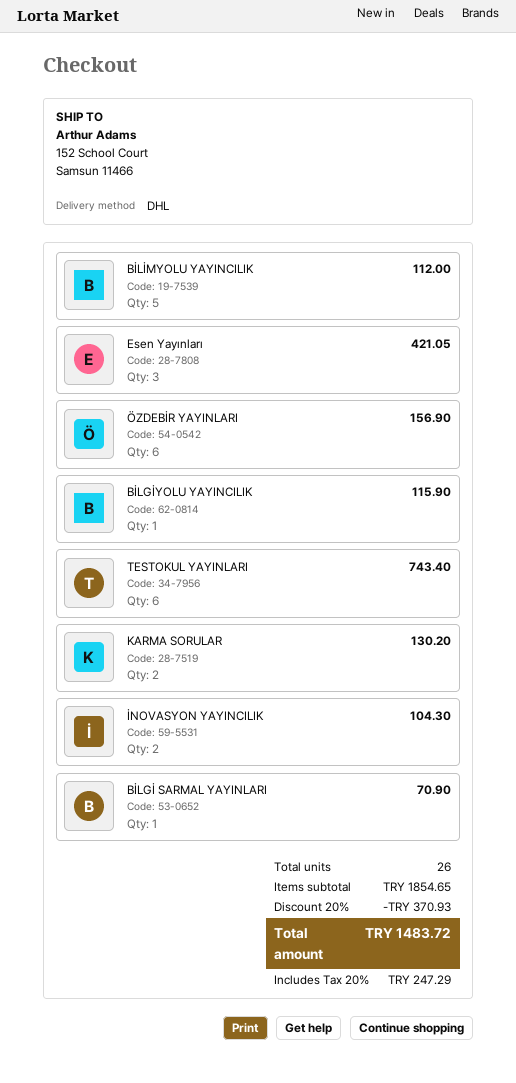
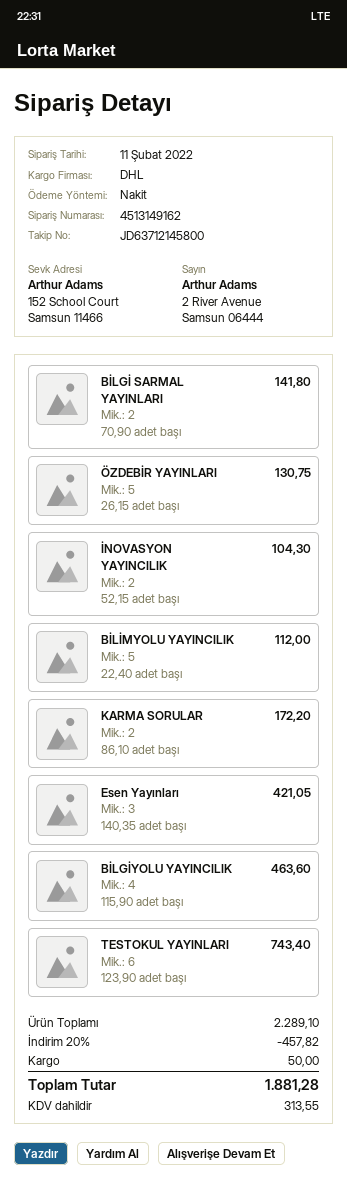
ÖZDEBİR YAYINLARI: 6 for 156.90 -> 5 for 130.75
BİLGİYOLU YAYINCILIK: 1 for 115.90 -> 4 for 463.60
KARMA SORULAR: 2 for 130.20 -> 2 for 172.20
BİLGİ SARMAL YAYINLARI: 1 for 70.90 -> 2 for 141.80
subtotal: 1854.65 -> 2289.10
discount: 20% = 370.93 -> 20% = 457.82
shipping: none -> 50.00
tax: 247.29 -> 313.55
total: 1483.72 -> 1881.28

